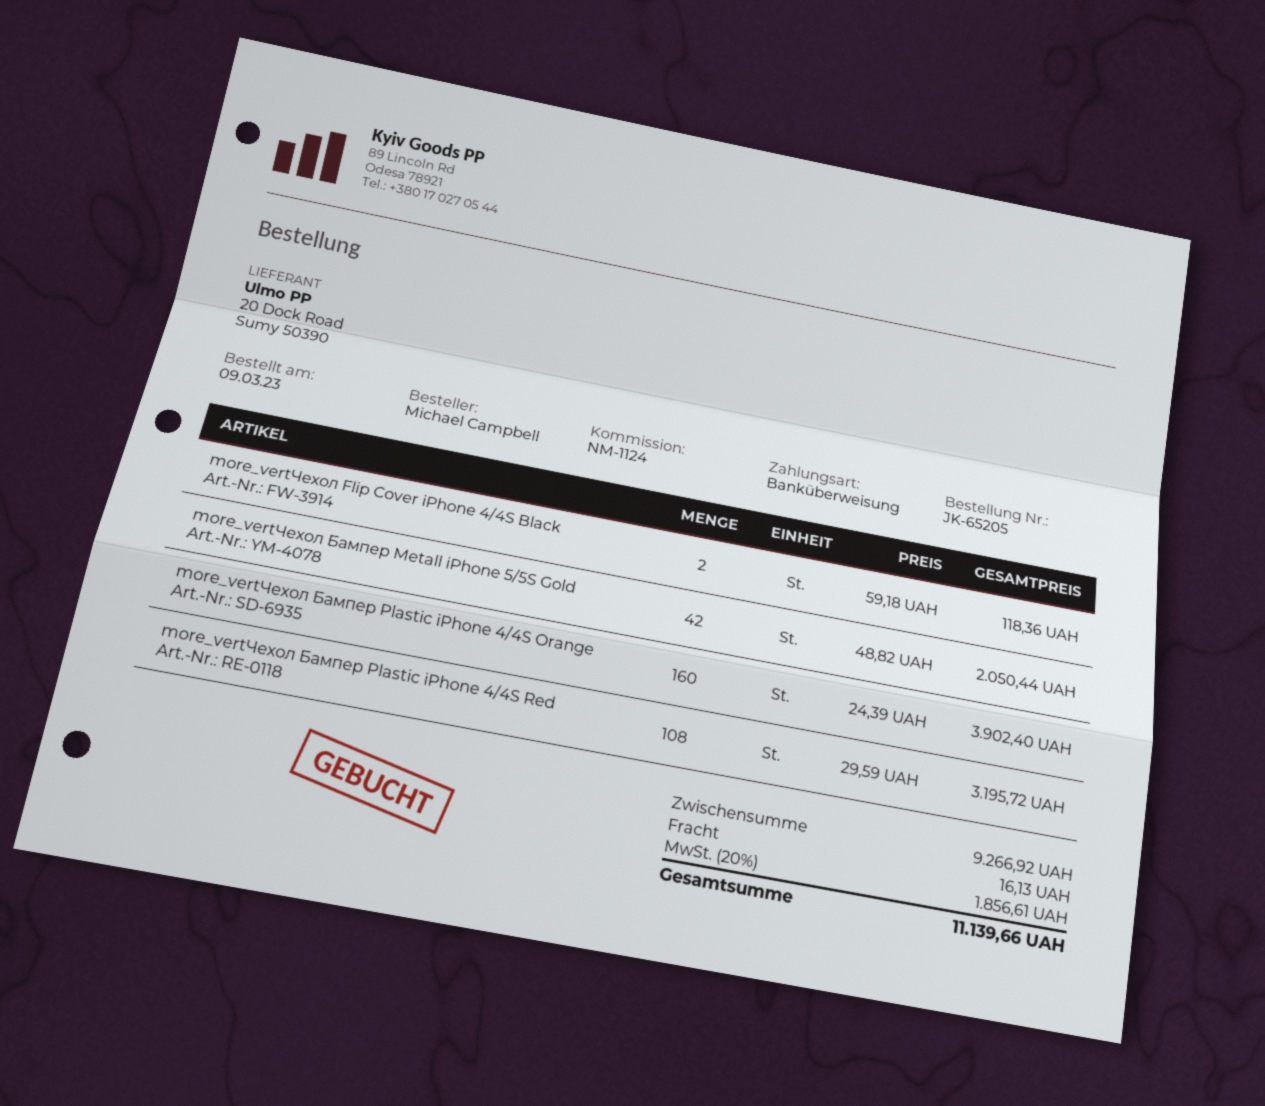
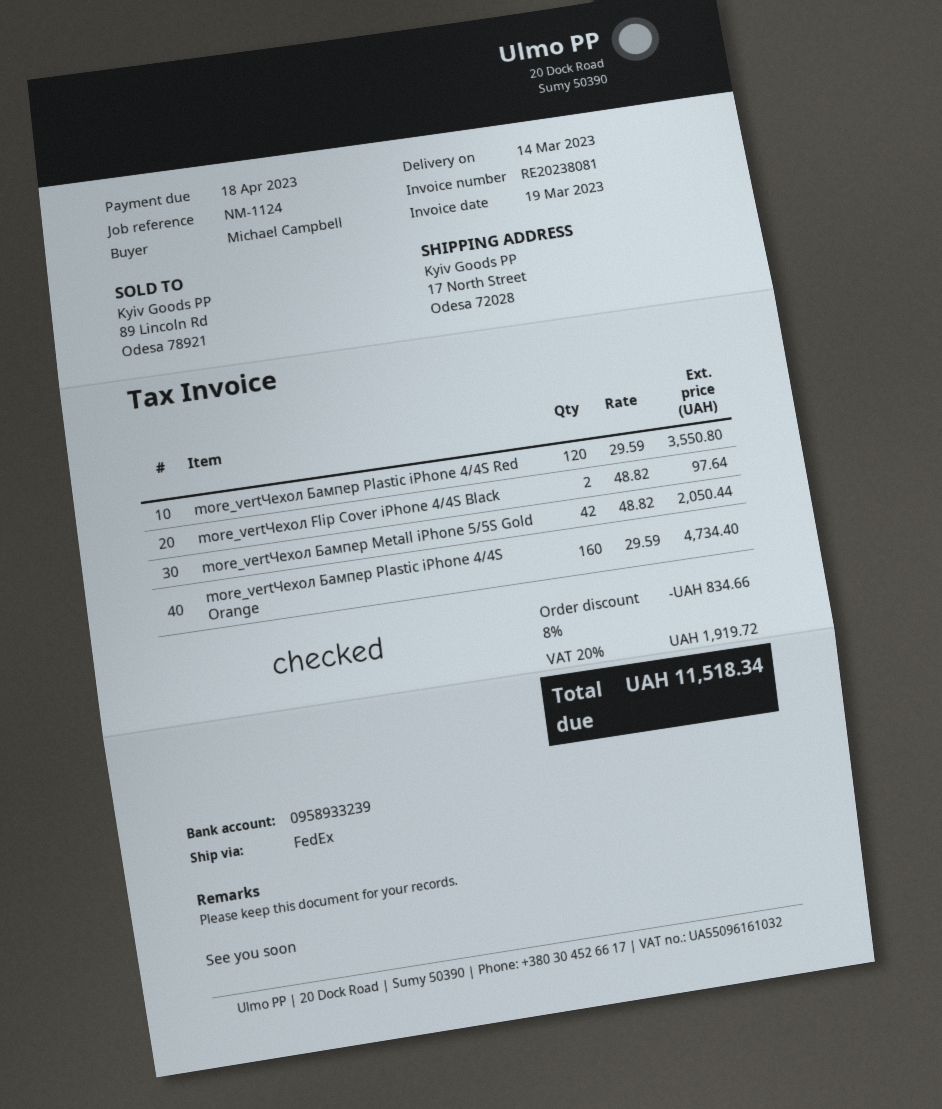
more_vertЧехол Flip Cover iPhone 4/4S Black: 2 x 59.18 = 118.36 -> 2 x 48.82 = 97.64
more_vertЧехол Бампер Plastic iPhone 4/4S Orange: 160 x 24.39 = 3902.40 -> 160 x 29.59 = 4734.40
more_vertЧехол Бампер Plastic iPhone 4/4S Red: 108 x 29.59 = 3195.72 -> 120 x 29.59 = 3550.80
discount: none -> 8% = 834.66
shipping: 16.13 -> none
tax: 20% = 1856.61 -> 20% = 1919.72
total: 11139.66 -> 11518.34

